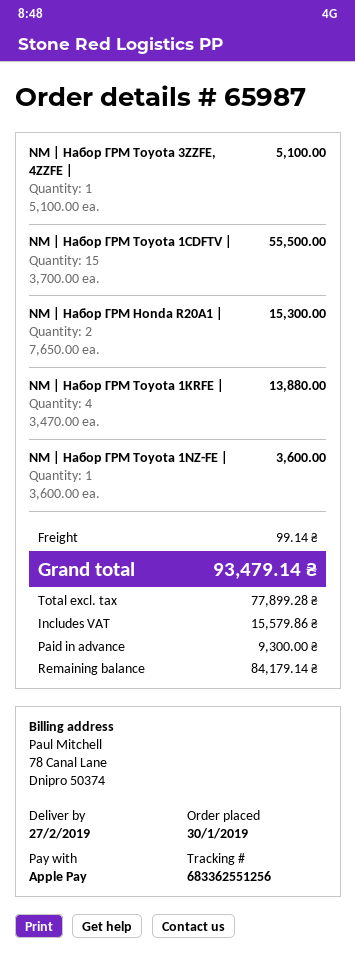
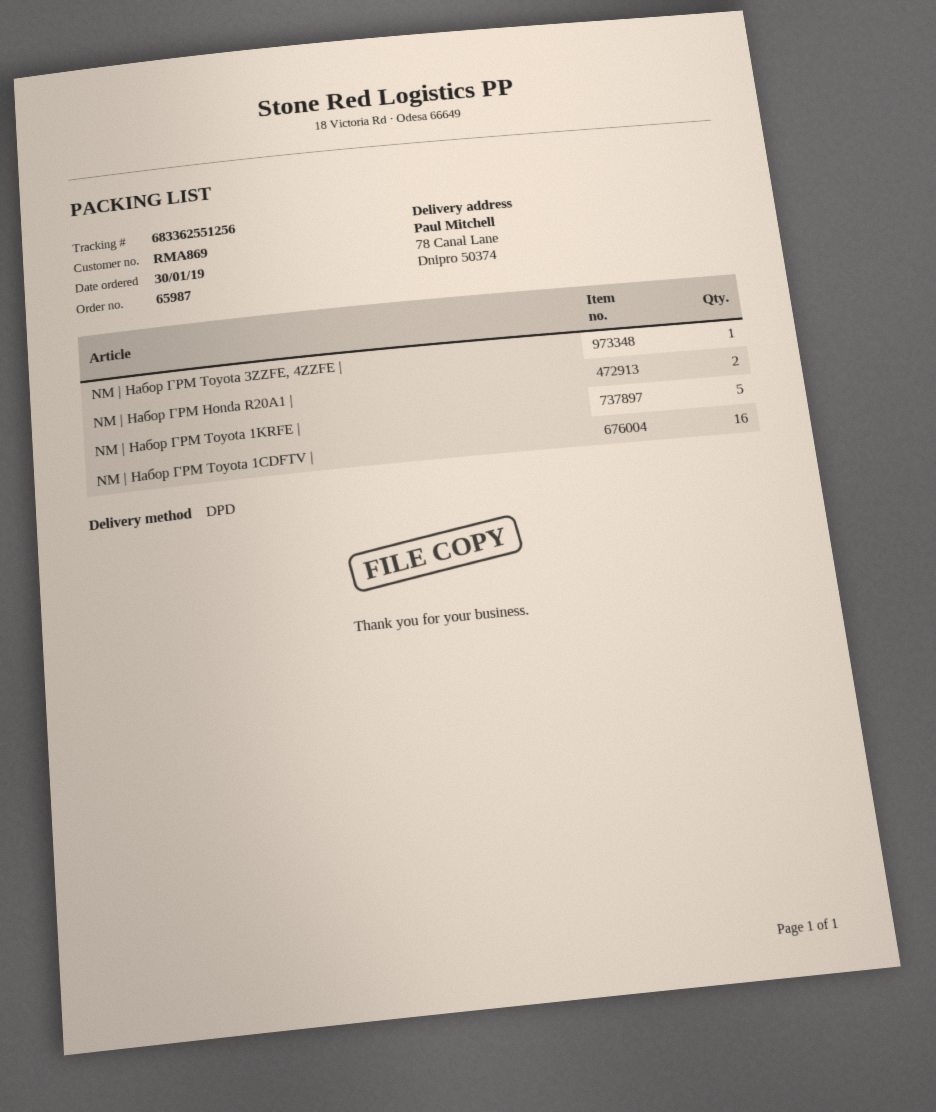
NM | Набор ГРМ Toyota 1CDFTV |: 15 -> 16
NM | Набор ГРМ Toyota 1KRFE |: 4 -> 5
NM | Набор ГРМ Toyota 1NZ-FE |: 1 -> none

